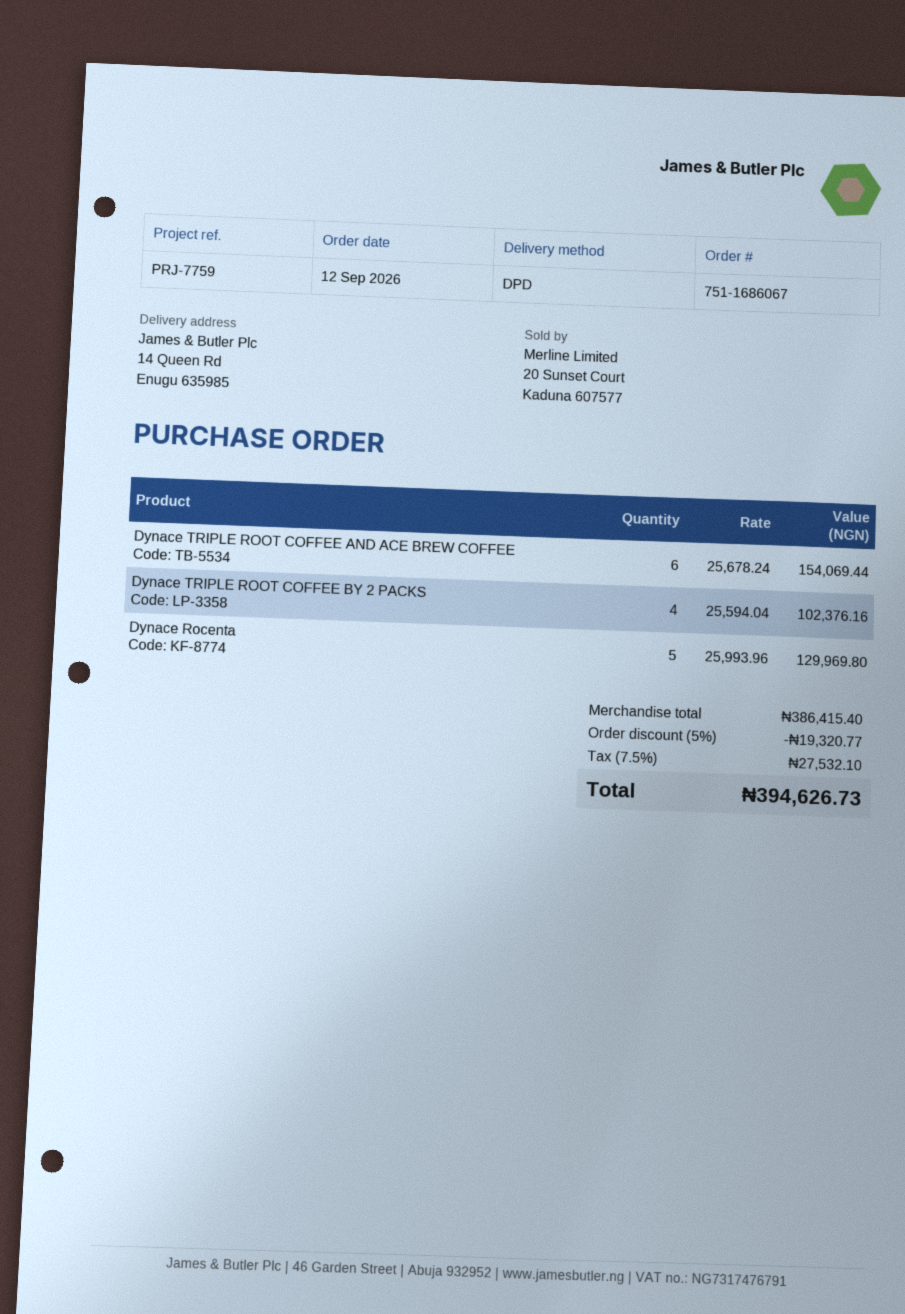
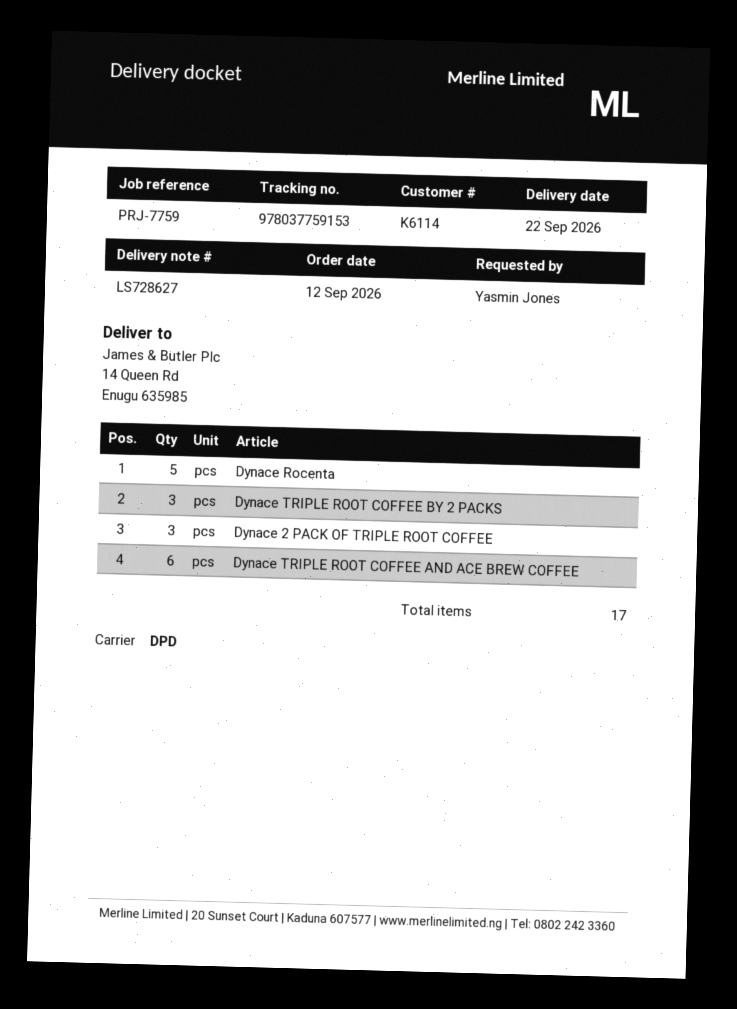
Dynace TRIPLE ROOT COFFEE BY 2 PACKS: 4 -> 3
Dynace 2 PACK OF TRIPLE ROOT COFFEE: none -> 3

